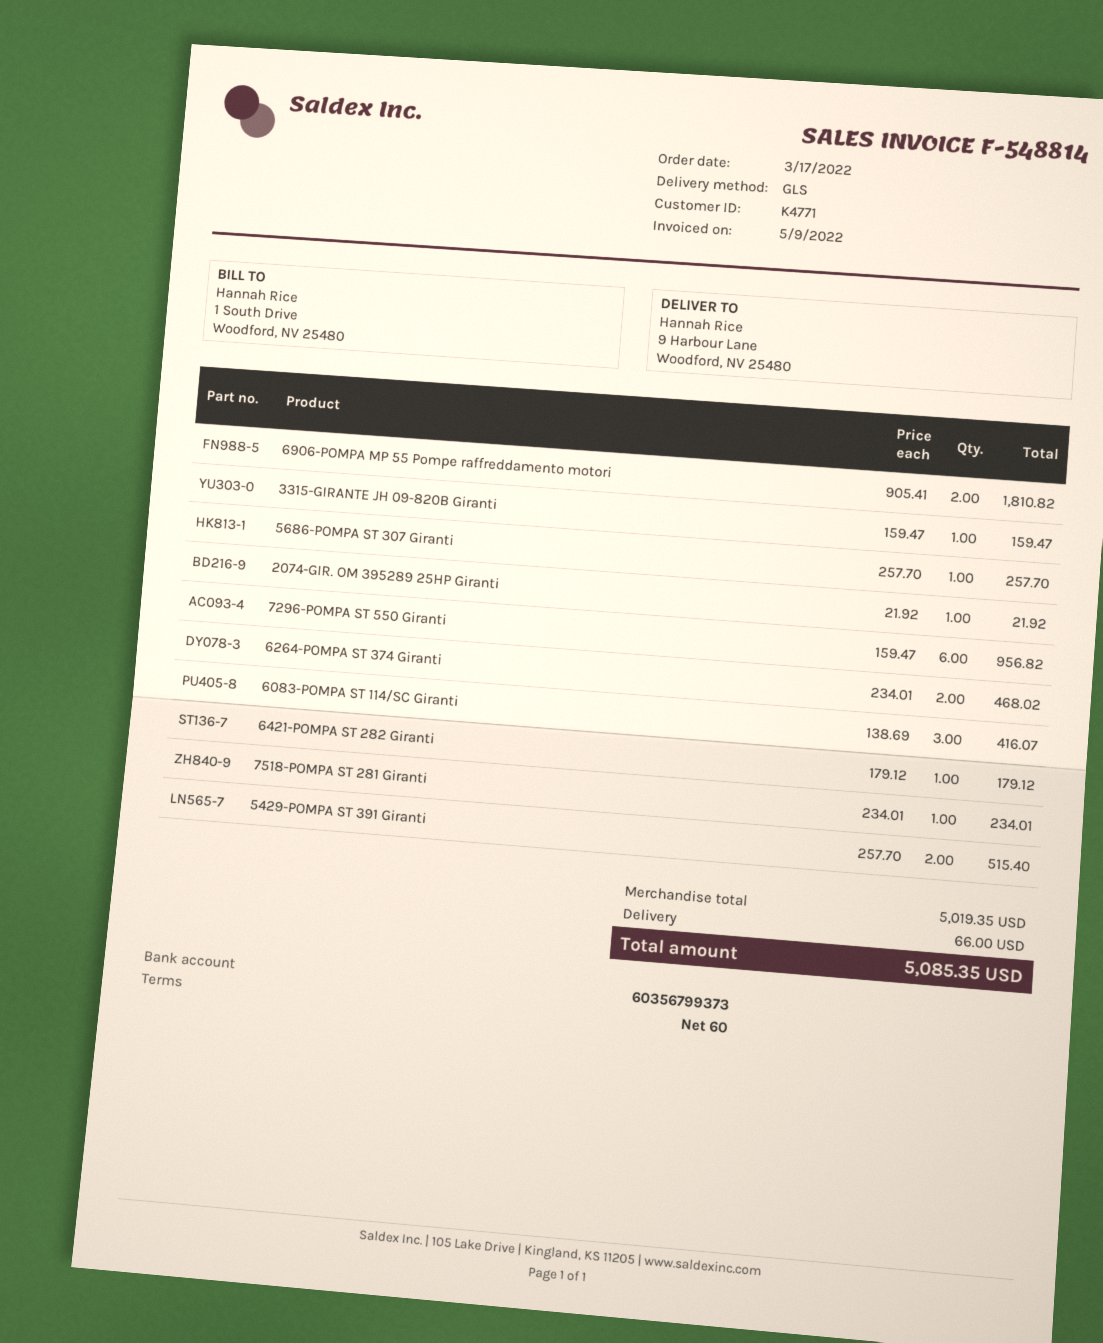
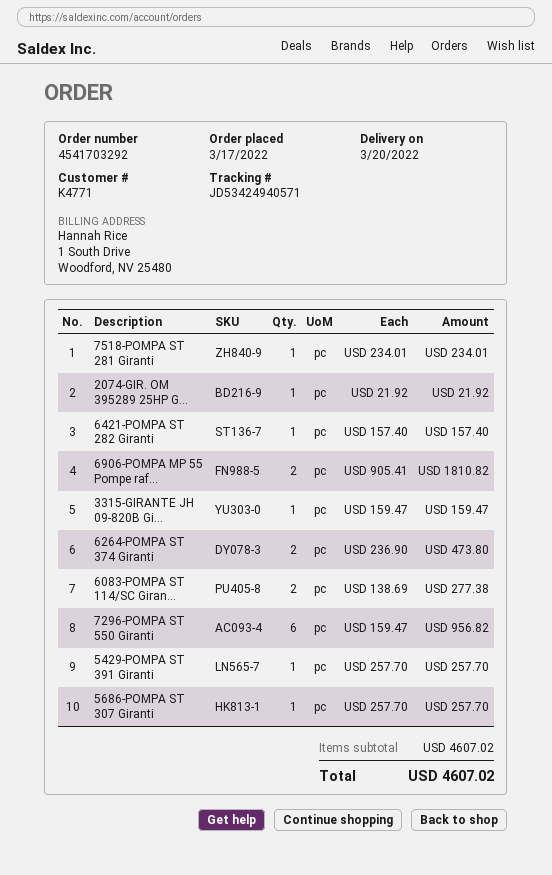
6264-POMPA ST 374 Giranti: 2 x 234.01 = 468.02 -> 2 x 236.90 = 473.80
6083-POMPA ST 114/SC Giranti: 3 x 138.69 = 416.07 -> 2 x 138.69 = 277.38
6421-POMPA ST 282 Giranti: 1 x 179.12 = 179.12 -> 1 x 157.40 = 157.40
5429-POMPA ST 391 Giranti: 2 x 257.70 = 515.40 -> 1 x 257.70 = 257.70
subtotal: 5019.35 -> 4607.02
shipping: 66.00 -> none
total: 5085.35 -> 4607.02

